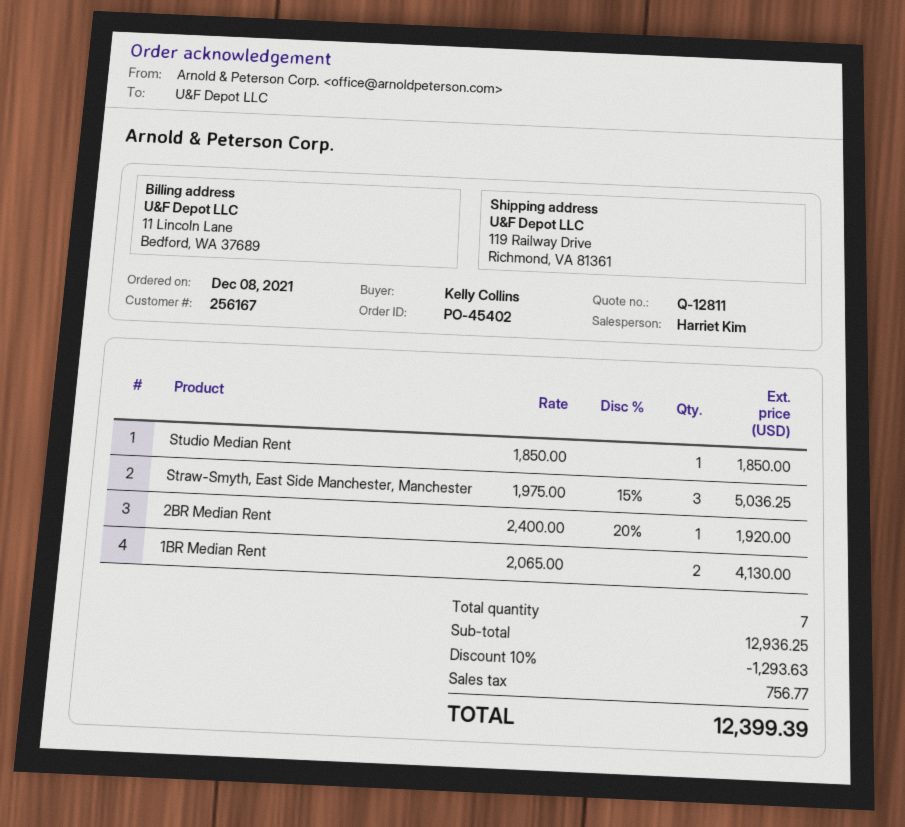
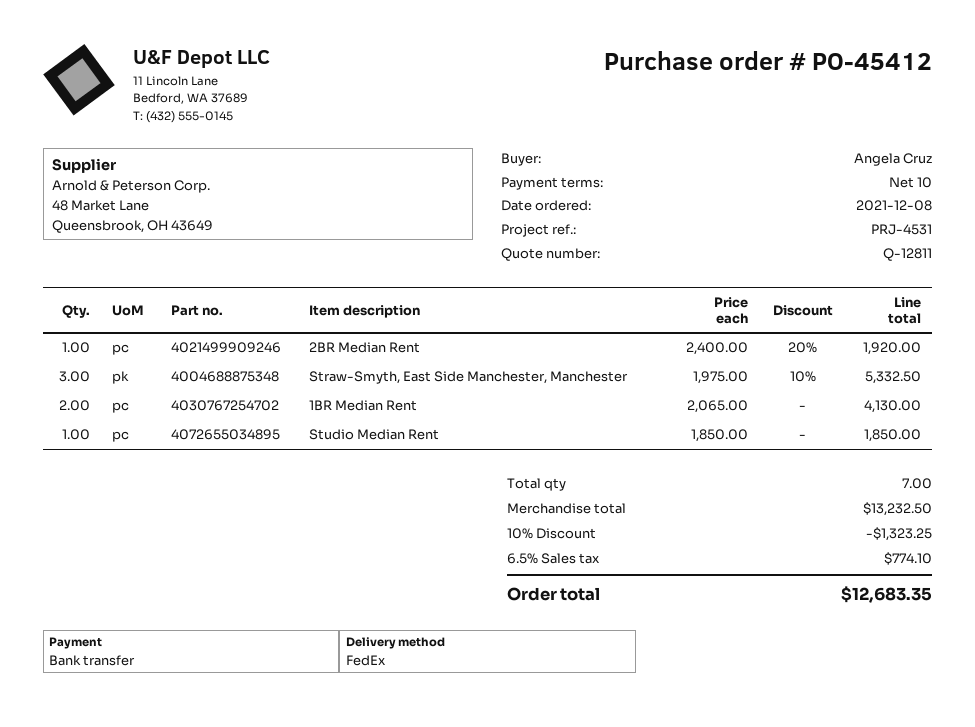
order number: PO-45402 -> PO-45412
ordered by: Kelly Collins -> Angela Cruz
Straw-Smyth, East Side Manchester, Manchester: 3 x 1975.00 - 15% = 5036.25 -> 3 x 1975.00 - 10% = 5332.50
subtotal: 12936.25 -> 13232.50
discount: 10% = 1293.63 -> 10% = 1323.25
tax: 756.77 -> 774.10
total: 12399.39 -> 12683.35

